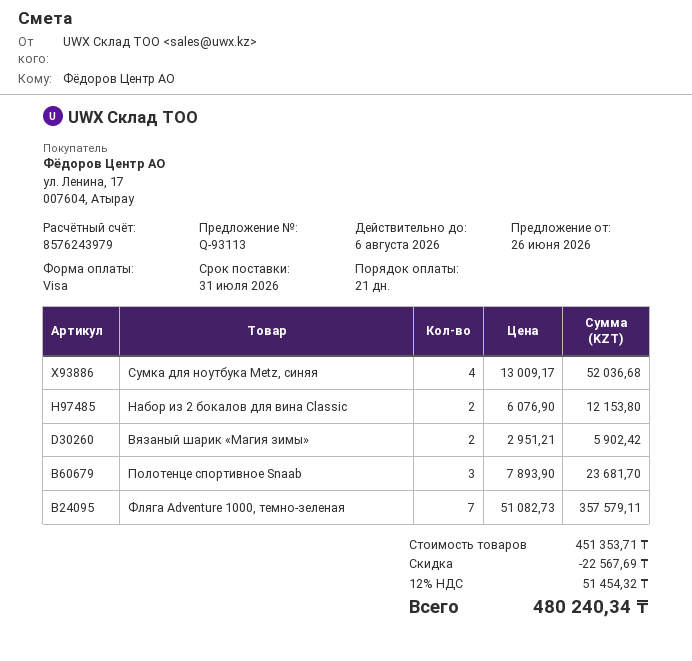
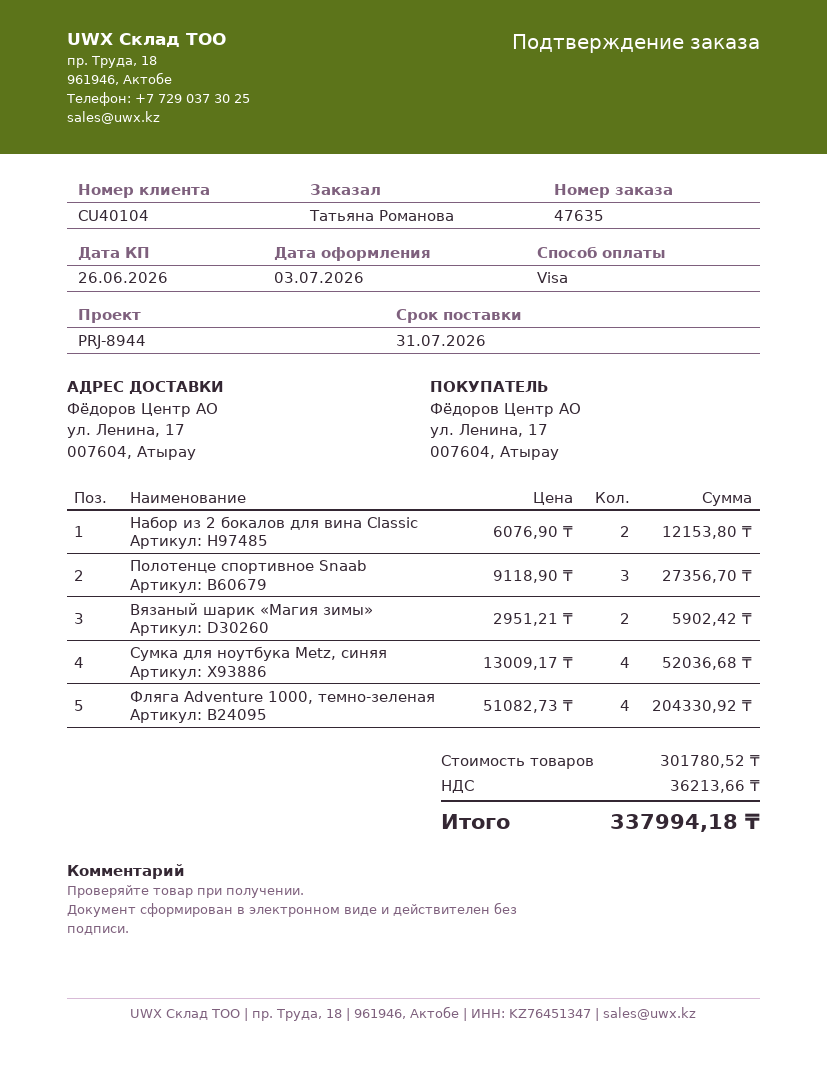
Полотенце спортивное Snaab: 3 x 7893.90 = 23681.70 -> 3 x 9118.90 = 27356.70
Фляга Adventure 1000, темно-зеленая: 7 x 51082.73 = 357579.11 -> 4 x 51082.73 = 204330.92
subtotal: 451353.71 -> 301780.52
discount: 22567.69 -> none
tax: 51454.32 -> 36213.66
total: 480240.34 -> 337994.18

